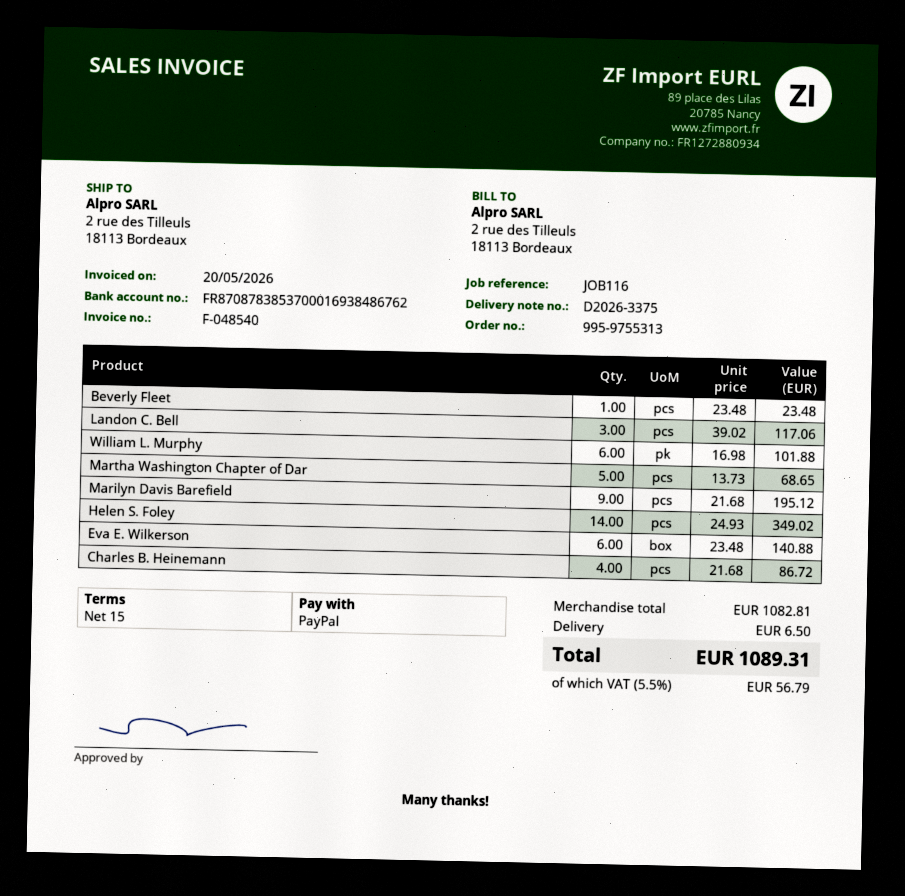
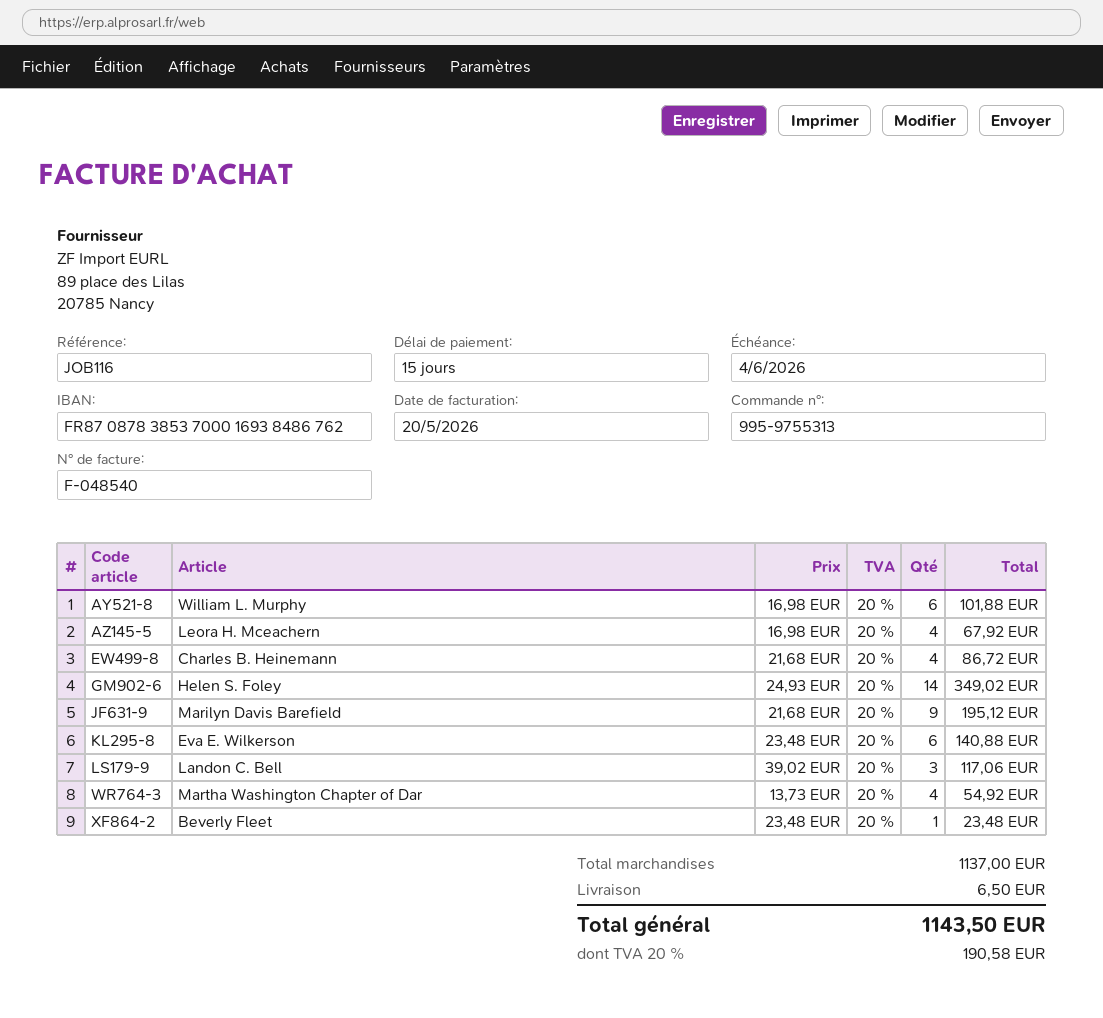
Martha Washington Chapter of Dar: 5 x 13.73 = 68.65 -> 4 x 13.73 = 54.92
Leora H. Mceachern: none -> 4 x 16.98 = 67.92
subtotal: 1082.81 -> 1137.00
tax: 5.5% = 56.79 -> 20% = 190.58
total: 1089.31 -> 1143.50

